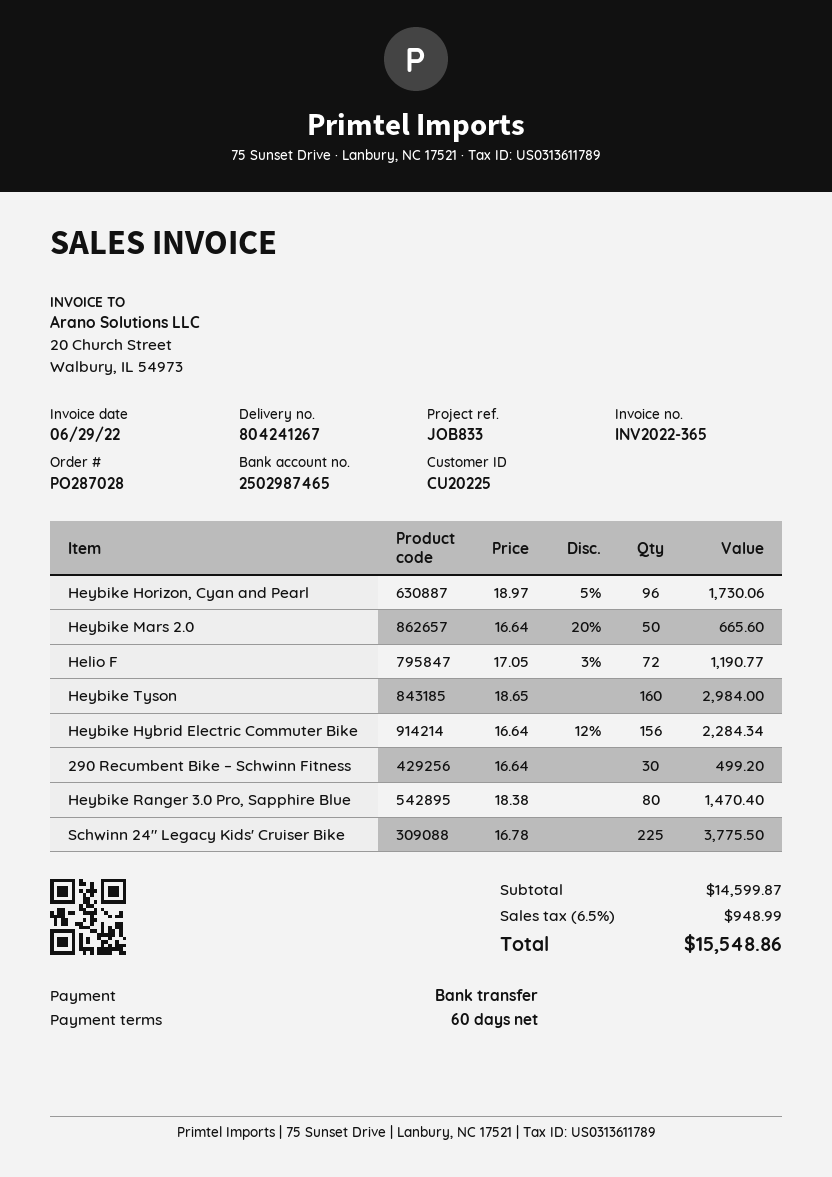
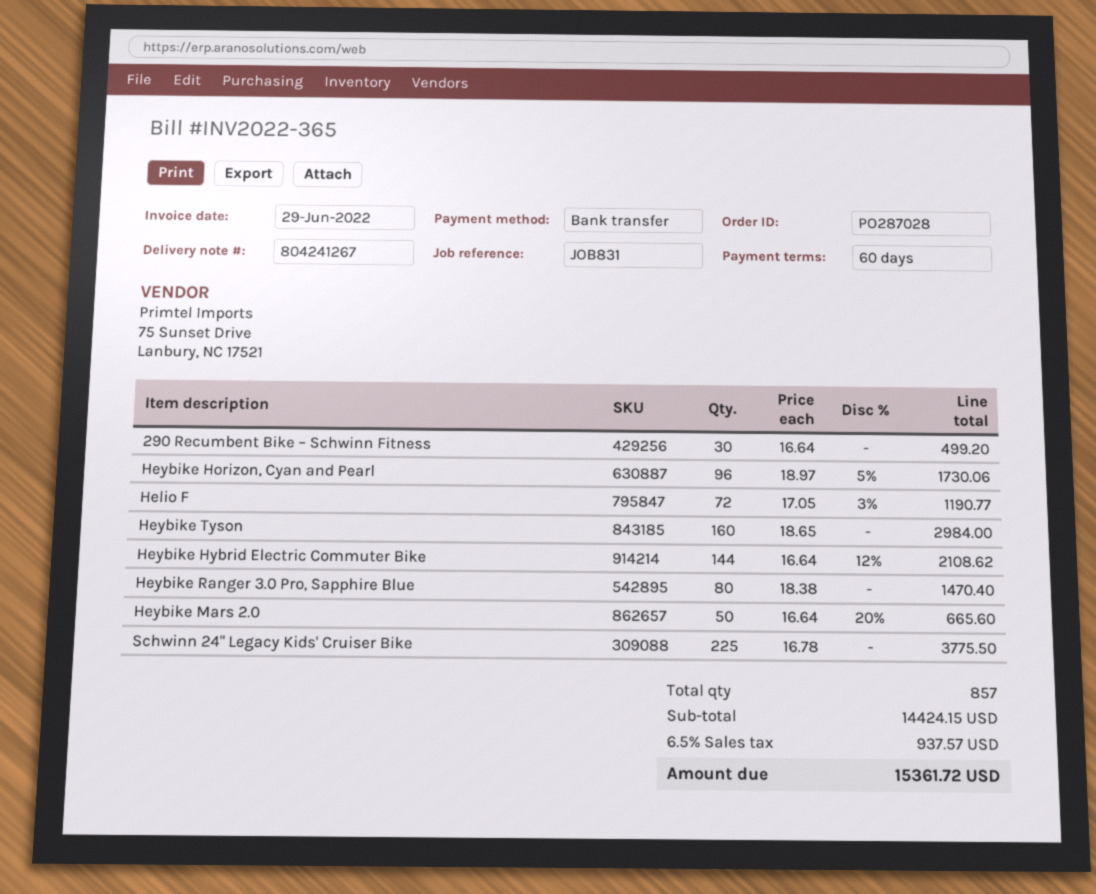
reference: JOB833 -> JOB831
Heybike Hybrid Electric Commuter Bike: 156 x 16.64 - 12% = 2284.34 -> 144 x 16.64 - 12% = 2108.62
subtotal: 14599.87 -> 14424.15
tax: 6.5% = 948.99 -> 6.5% = 937.57
total: 15548.86 -> 15361.72

